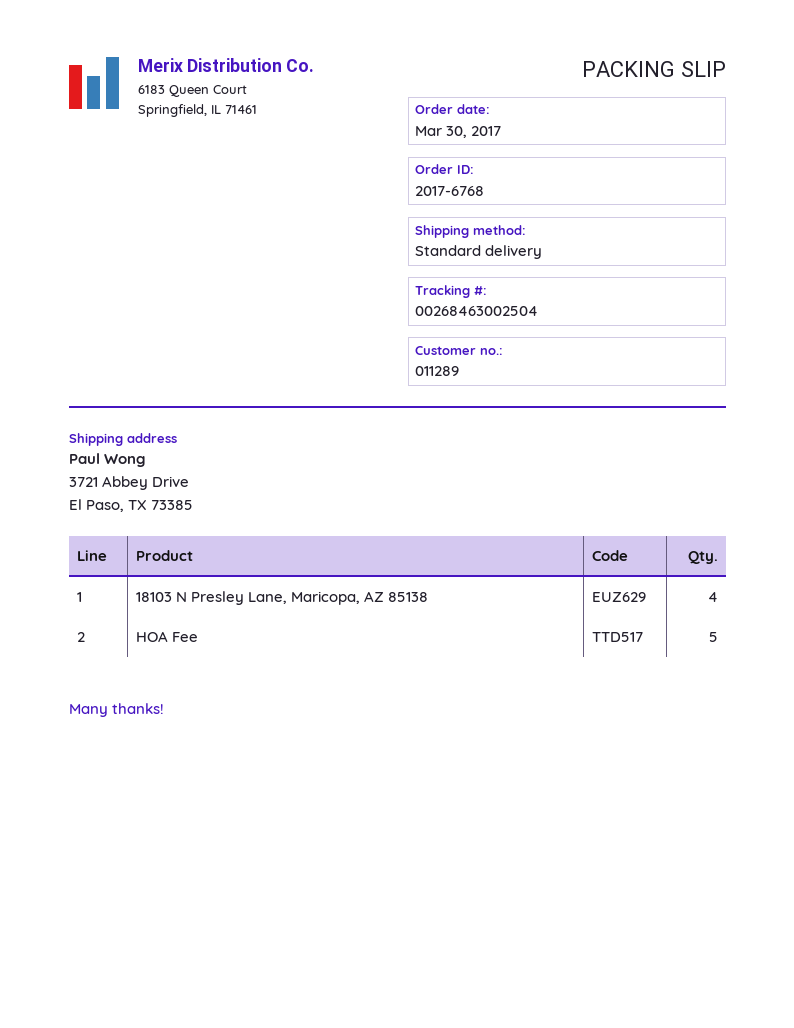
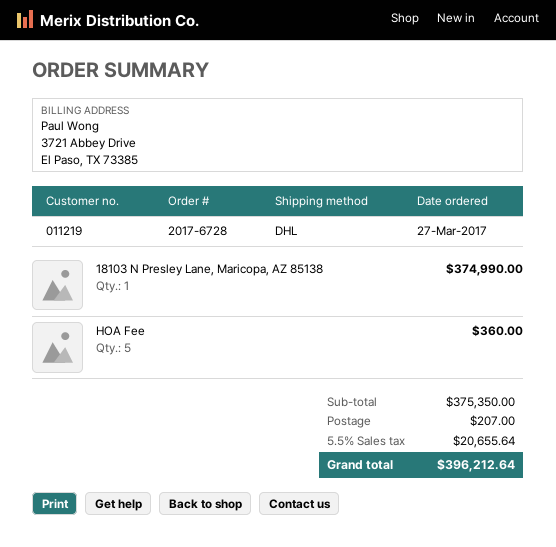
order number: 2017-6768 -> 2017-6728
order date: 2017-03-30 -> 2017-03-27
customer number: 011289 -> 011219
shipping method: standard -> DHL
18103 N Presley Lane, Maricopa, AZ 85138: 4 -> 1

